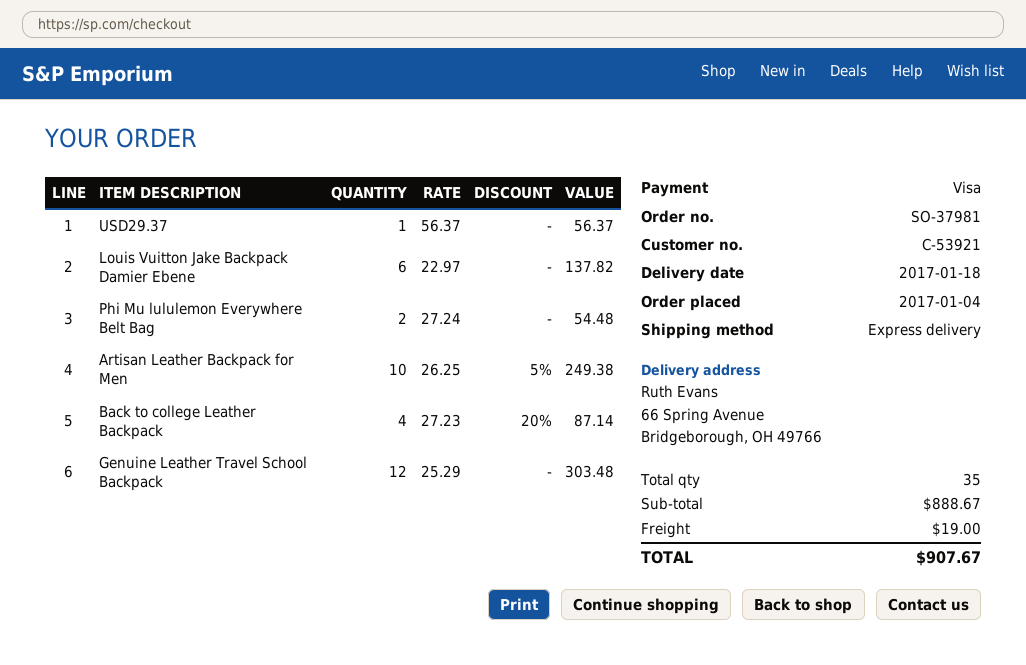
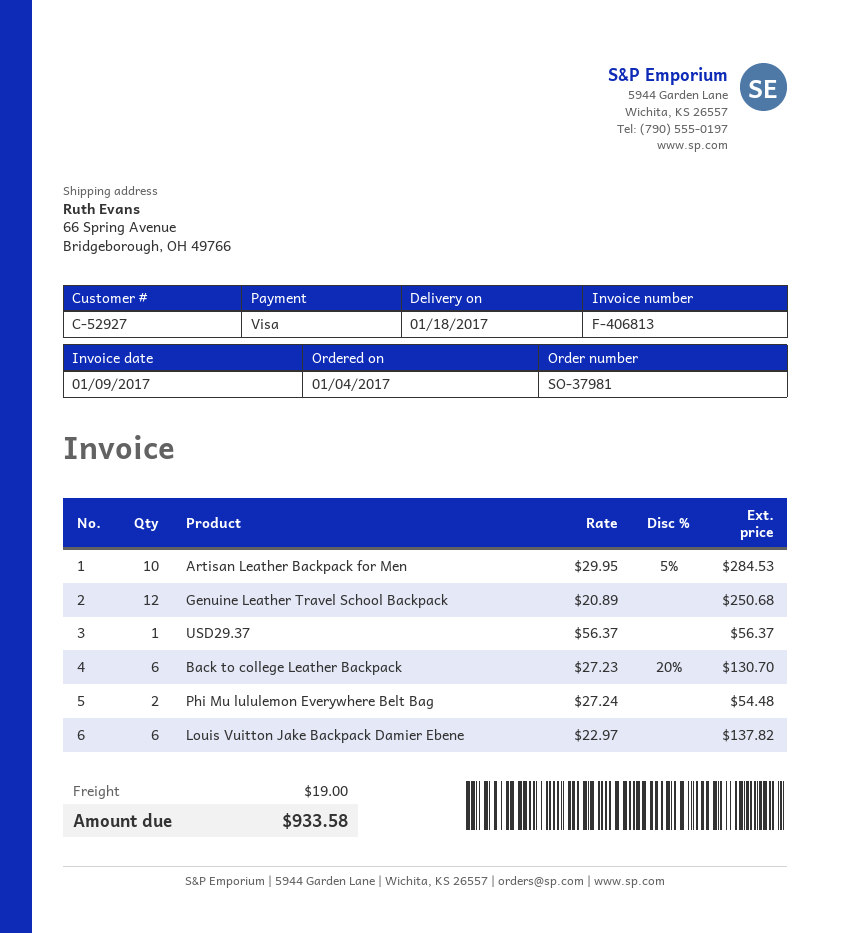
customer number: C-53921 -> C-52927
Artisan Leather Backpack for Men: 10 x 26.25 - 5% = 249.38 -> 10 x 29.95 - 5% = 284.53
Back to college Leather Backpack: 4 x 27.23 - 20% = 87.14 -> 6 x 27.23 - 20% = 130.70
Genuine Leather Travel School Backpack: 12 x 25.29 = 303.48 -> 12 x 20.89 = 250.68
total: 907.67 -> 933.58

